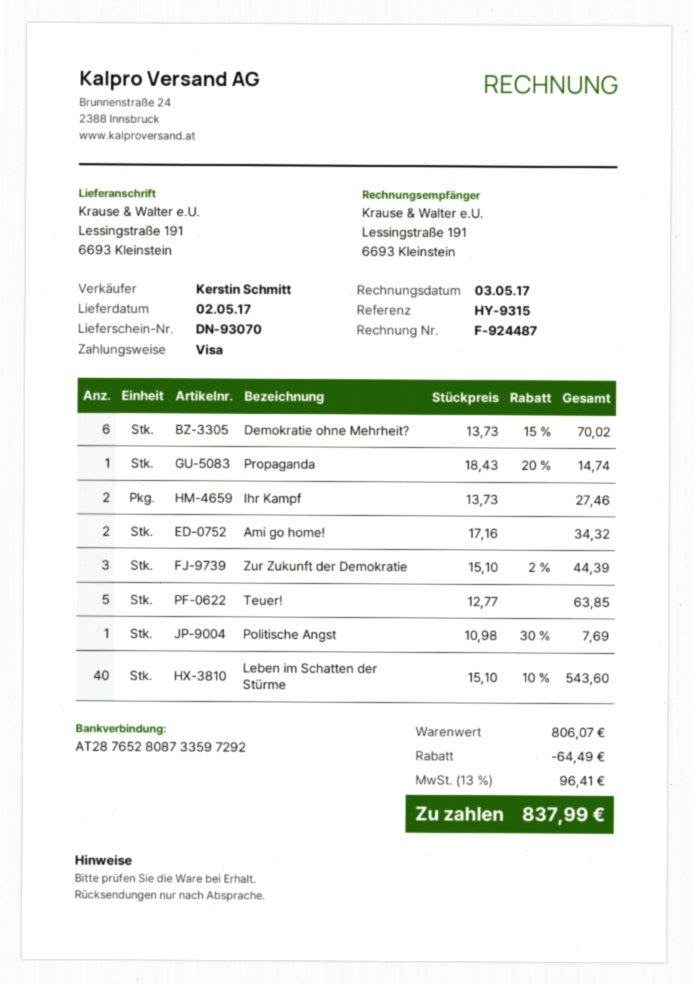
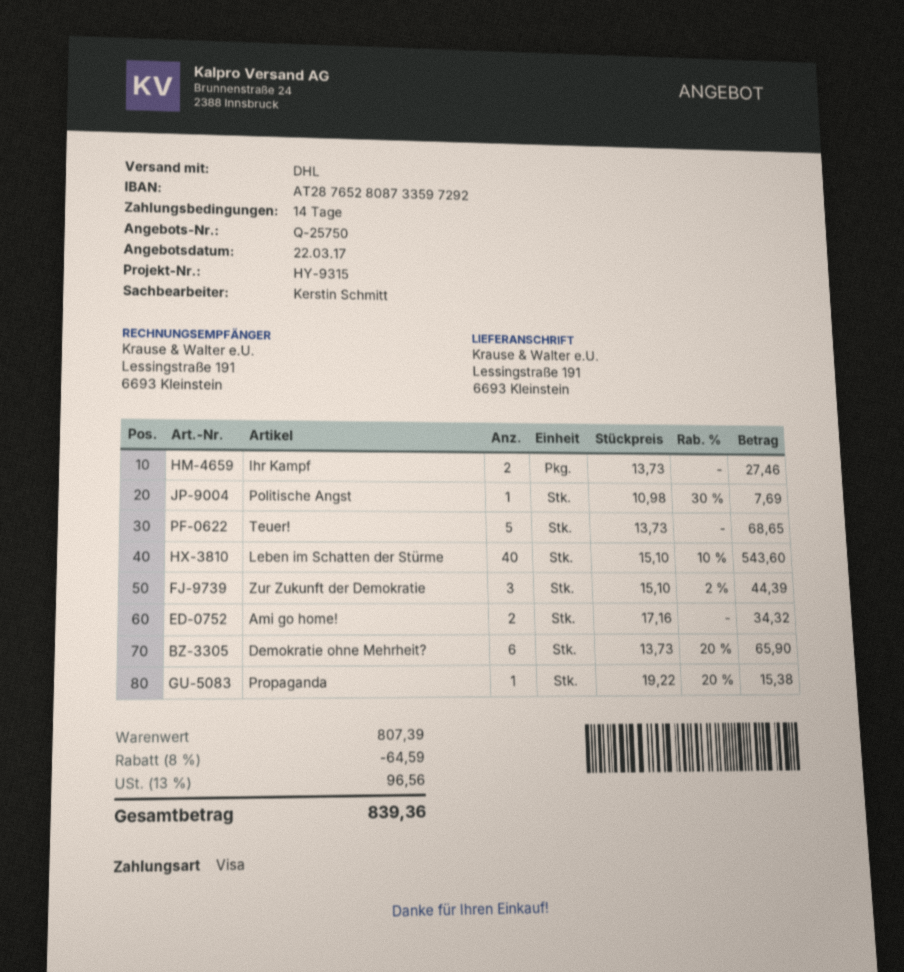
Demokratie ohne Mehrheit?: 6 x 13.73 - 15% = 70.02 -> 6 x 13.73 - 20% = 65.90
Propaganda: 1 x 18.43 - 20% = 14.74 -> 1 x 19.22 - 20% = 15.38
Teuer!: 5 x 12.77 = 63.85 -> 5 x 13.73 = 68.65
subtotal: 806.07 -> 807.39
discount: 64.49 -> 64.59
tax: 13% = 96.41 -> 13% = 96.56
total: 837.99 -> 839.36

